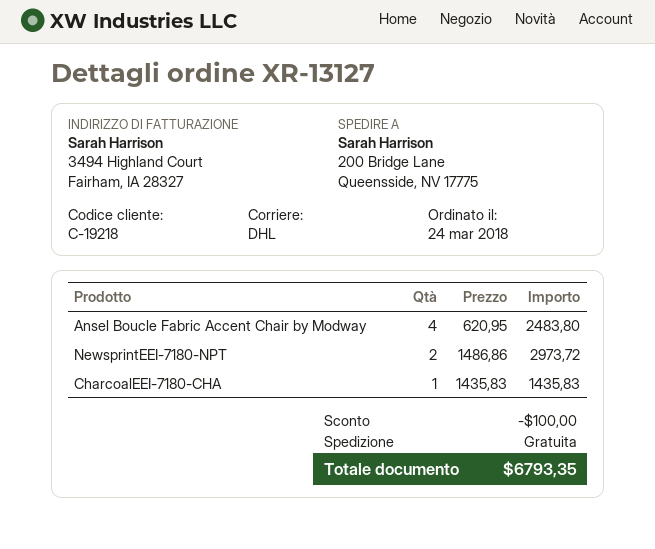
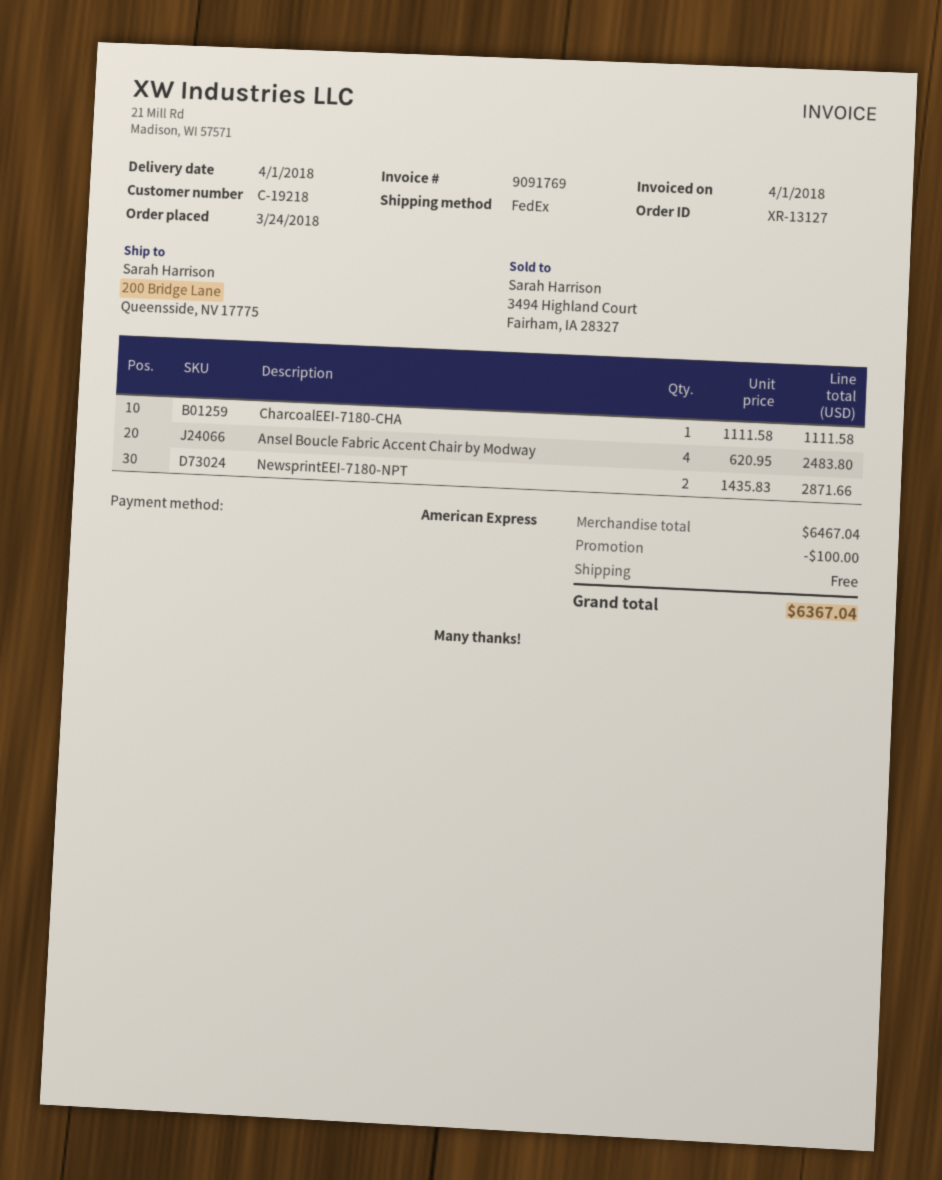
shipping method: DHL -> FedEx
NewsprintEEI-7180-NPT: 2 x 1486.86 = 2973.72 -> 2 x 1435.83 = 2871.66
CharcoalEEI-7180-CHA: 1 x 1435.83 = 1435.83 -> 1 x 1111.58 = 1111.58
total: 6793.35 -> 6367.04

